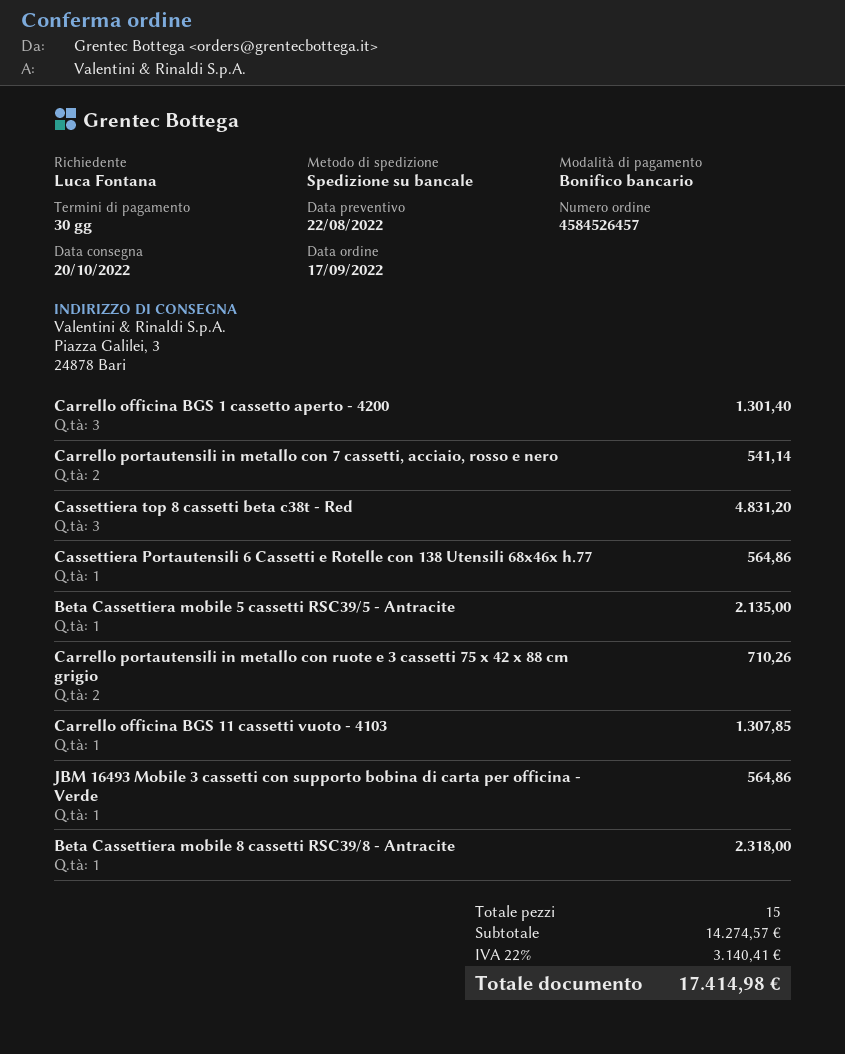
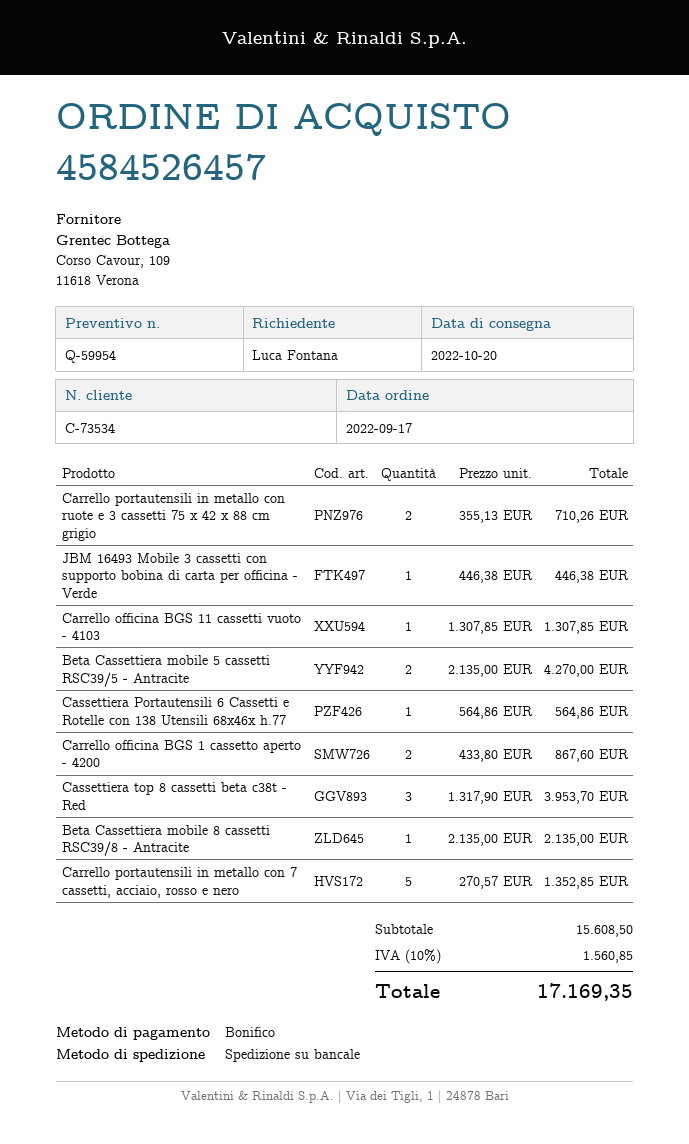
Carrello officina BGS 1 cassetto aperto - 4200: 3 for 1301.40 -> 2 for 867.60
Carrello portautensili in metallo con 7 cassetti, acciaio, rosso e nero: 2 for 541.14 -> 5 for 1352.85
Cassettiera top 8 cassetti beta c38t - Red: 3 for 4831.20 -> 3 for 3953.70
Beta Cassettiera mobile 5 cassetti RSC39/5 - Antracite: 1 for 2135.00 -> 2 for 4270.00
JBM 16493 Mobile 3 cassetti con supporto bobina di carta per officina - Verde: 1 for 564.86 -> 1 for 446.38
Beta Cassettiera mobile 8 cassetti RSC39/8 - Antracite: 1 for 2318.00 -> 1 for 2135.00
subtotal: 14274.57 -> 15608.50
tax: 22% = 3140.41 -> 10% = 1560.85
total: 17414.98 -> 17169.35

